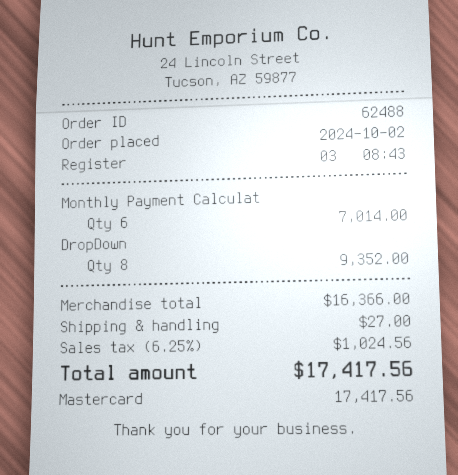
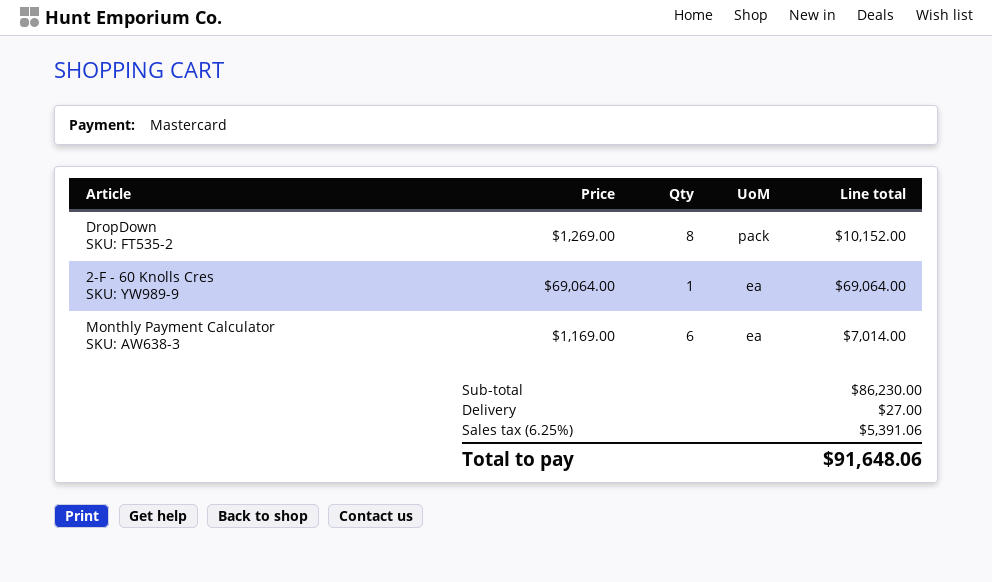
DropDown: 8 for 9352.00 -> 8 for 10152.00
2-F - 60 Knolls Cres: none -> 1 for 69064.00
subtotal: 16366.00 -> 86230.00
tax: 6.25% = 1024.56 -> 6.25% = 5391.06
total: 17417.56 -> 91648.06

